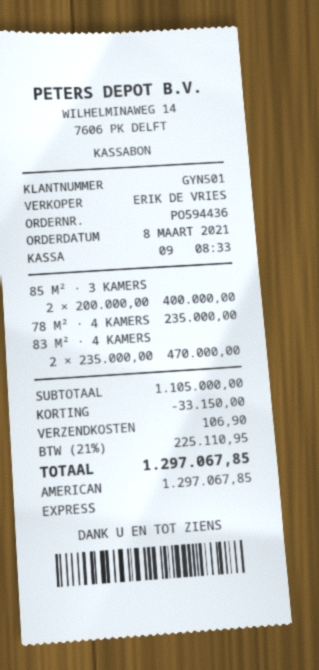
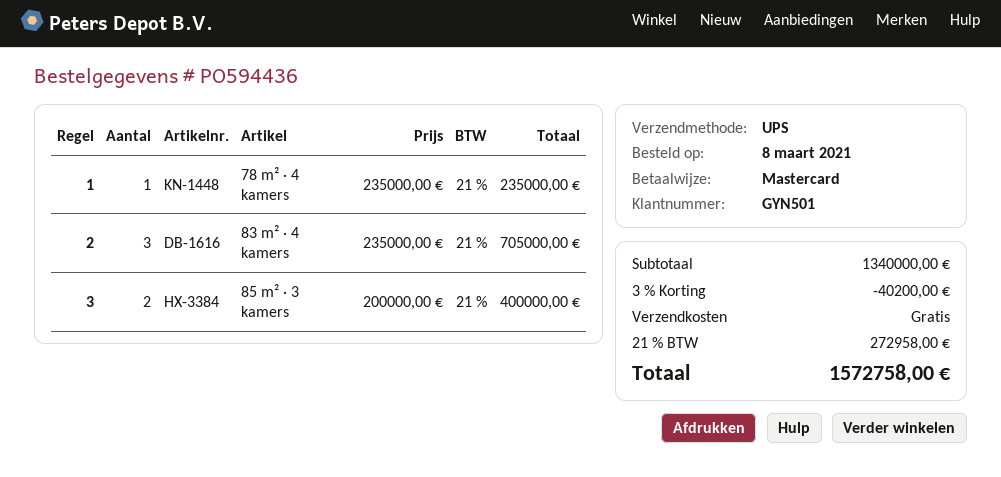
payment method: American Express -> Mastercard
83 M² · 4 KAMERS: 2 x 235000.00 = 470000.00 -> 3 x 235000.00 = 705000.00
subtotal: 1105000.00 -> 1340000.00
discount: 33150.00 -> 40200.00
shipping: 106.90 -> 0.00
tax: 21% = 225110.95 -> 21% = 272958.00
total: 1297067.85 -> 1572758.00

